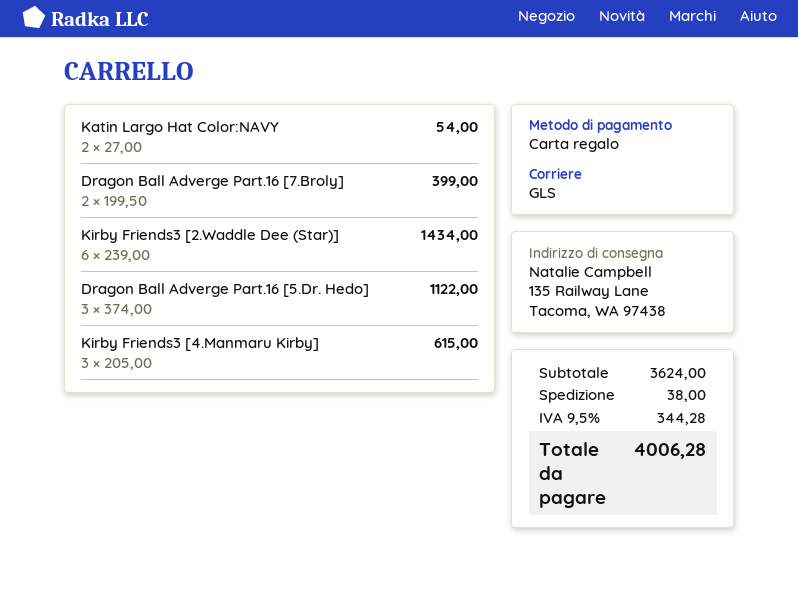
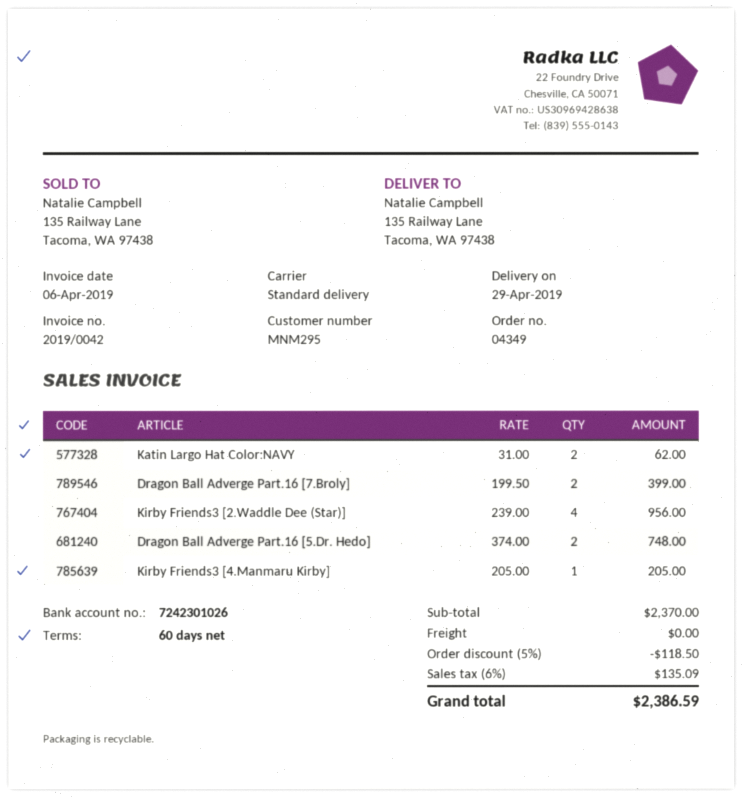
shipping method: GLS -> standard
Katin Largo Hat Color:NAVY: 2 x 27.00 = 54.00 -> 2 x 31.00 = 62.00
Kirby Friends3 [2.Waddle Dee (Star)]: 6 x 239.00 = 1434.00 -> 4 x 239.00 = 956.00
Dragon Ball Adverge Part.16 [5.Dr. Hedo]: 3 x 374.00 = 1122.00 -> 2 x 374.00 = 748.00
Kirby Friends3 [4.Manmaru Kirby]: 3 x 205.00 = 615.00 -> 1 x 205.00 = 205.00
subtotal: 3624.00 -> 2370.00
discount: none -> 5% = 118.50
shipping: 38.00 -> 0.00
tax: 9.5% = 344.28 -> 6% = 135.09
total: 4006.28 -> 2386.59

